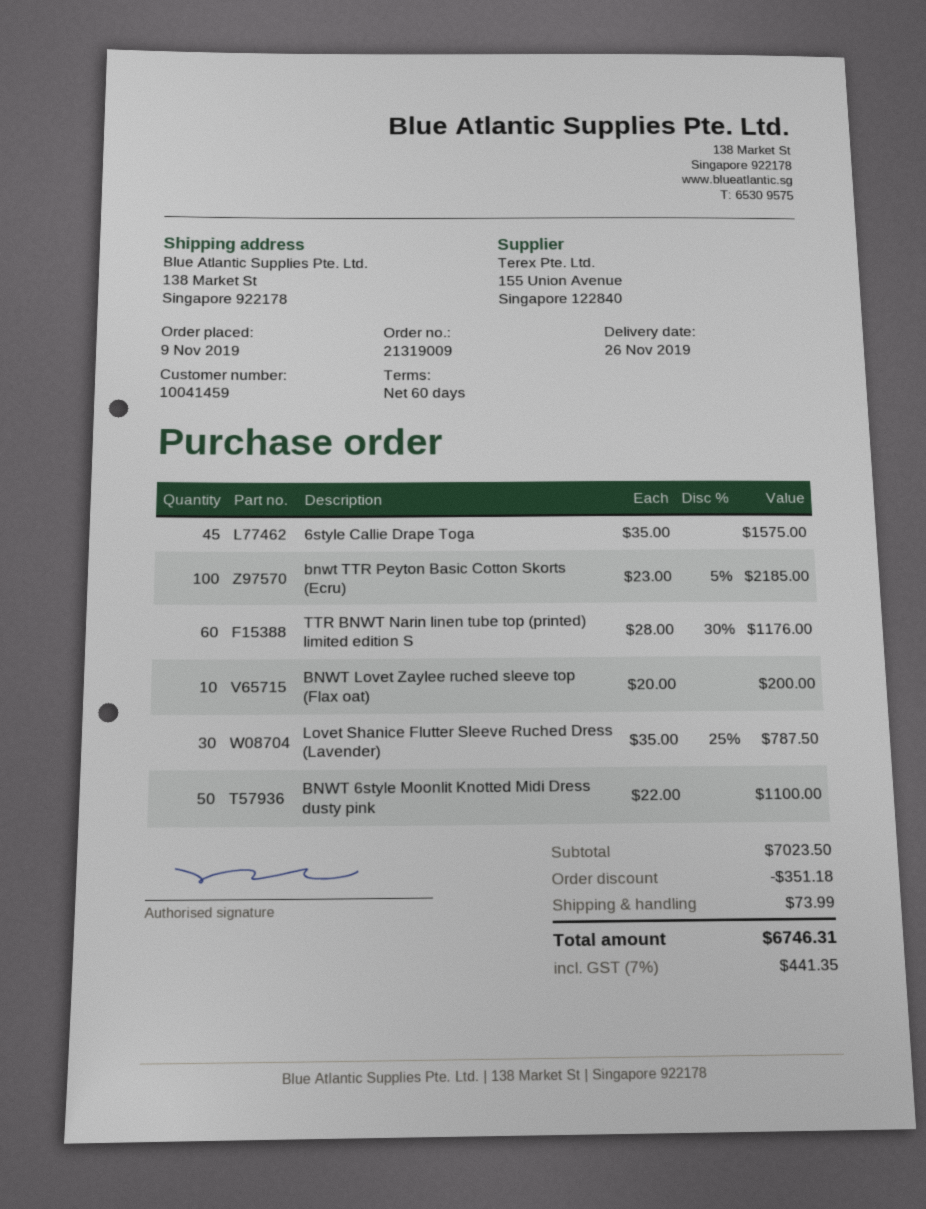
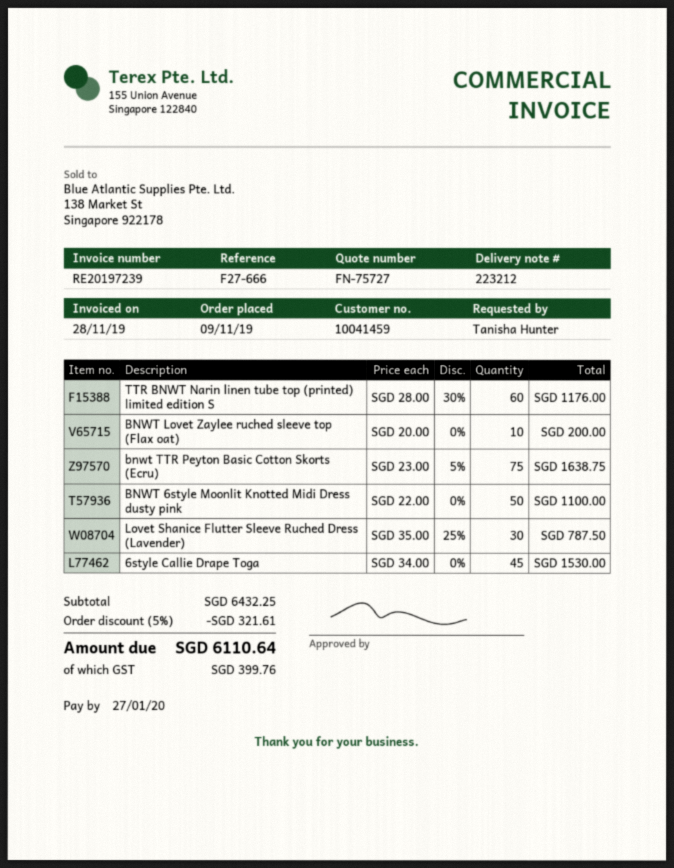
6style Callie Drape Toga: 45 x 35.00 = 1575.00 -> 45 x 34.00 = 1530.00
bnwt TTR Peyton Basic Cotton Skorts (Ecru): 100 x 23.00 - 5% = 2185.00 -> 75 x 23.00 - 5% = 1638.75
subtotal: 7023.50 -> 6432.25
discount: 351.18 -> 321.61
shipping: 73.99 -> none
tax: 441.35 -> 399.76
total: 6746.31 -> 6110.64

